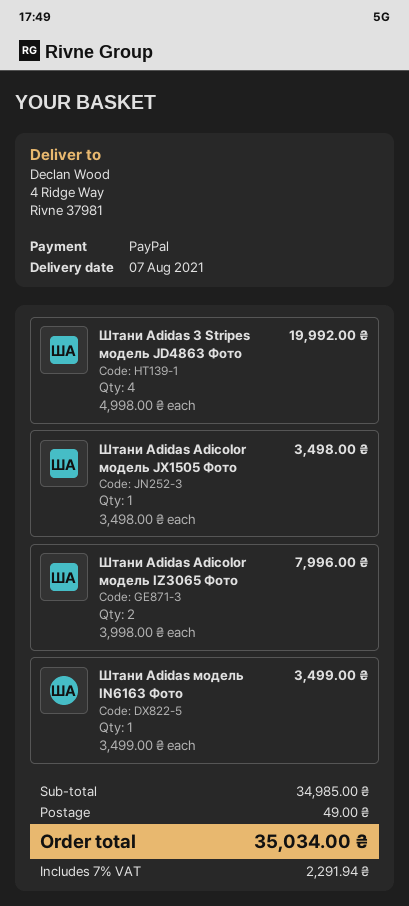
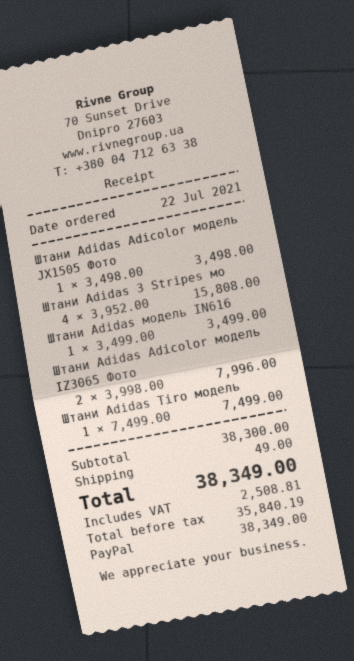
Штани Adidas 3 Stripes модель JD4863 Фото: 4 x 4998.00 = 19992.00 -> 4 x 3952.00 = 15808.00
Штани Adidas Tiro модель: none -> 1 x 7499.00 = 7499.00
subtotal: 34985.00 -> 38300.00
tax: 2291.94 -> 2508.81
total: 35034.00 -> 38349.00

